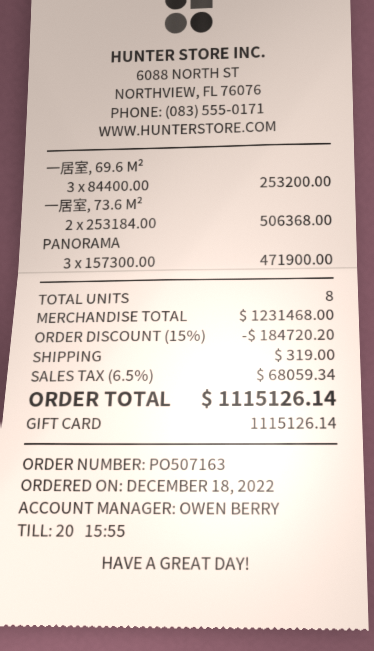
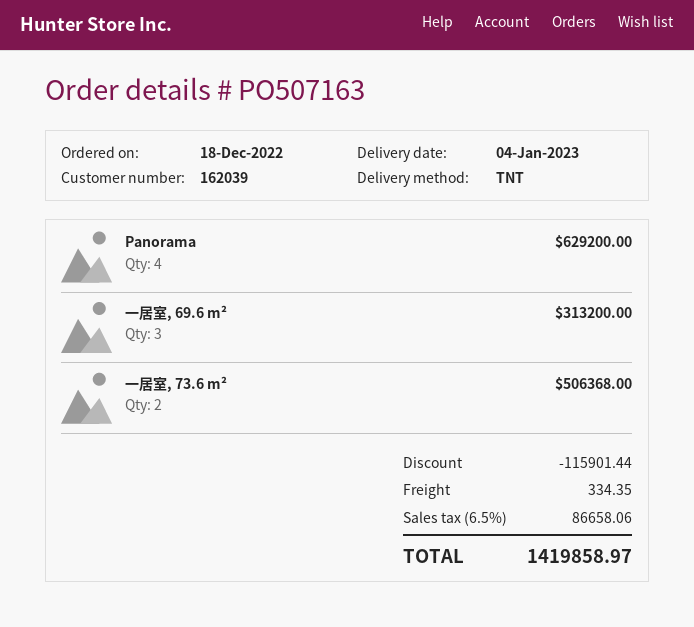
一居室, 69.6 M²: 3 for 253200.00 -> 3 for 313200.00
PANORAMA: 3 for 471900.00 -> 4 for 629200.00
discount: 184720.20 -> 115901.44
shipping: 319.00 -> 334.35
tax: 6.5% = 68059.34 -> 6.5% = 86658.06
total: 1115126.14 -> 1419858.97

